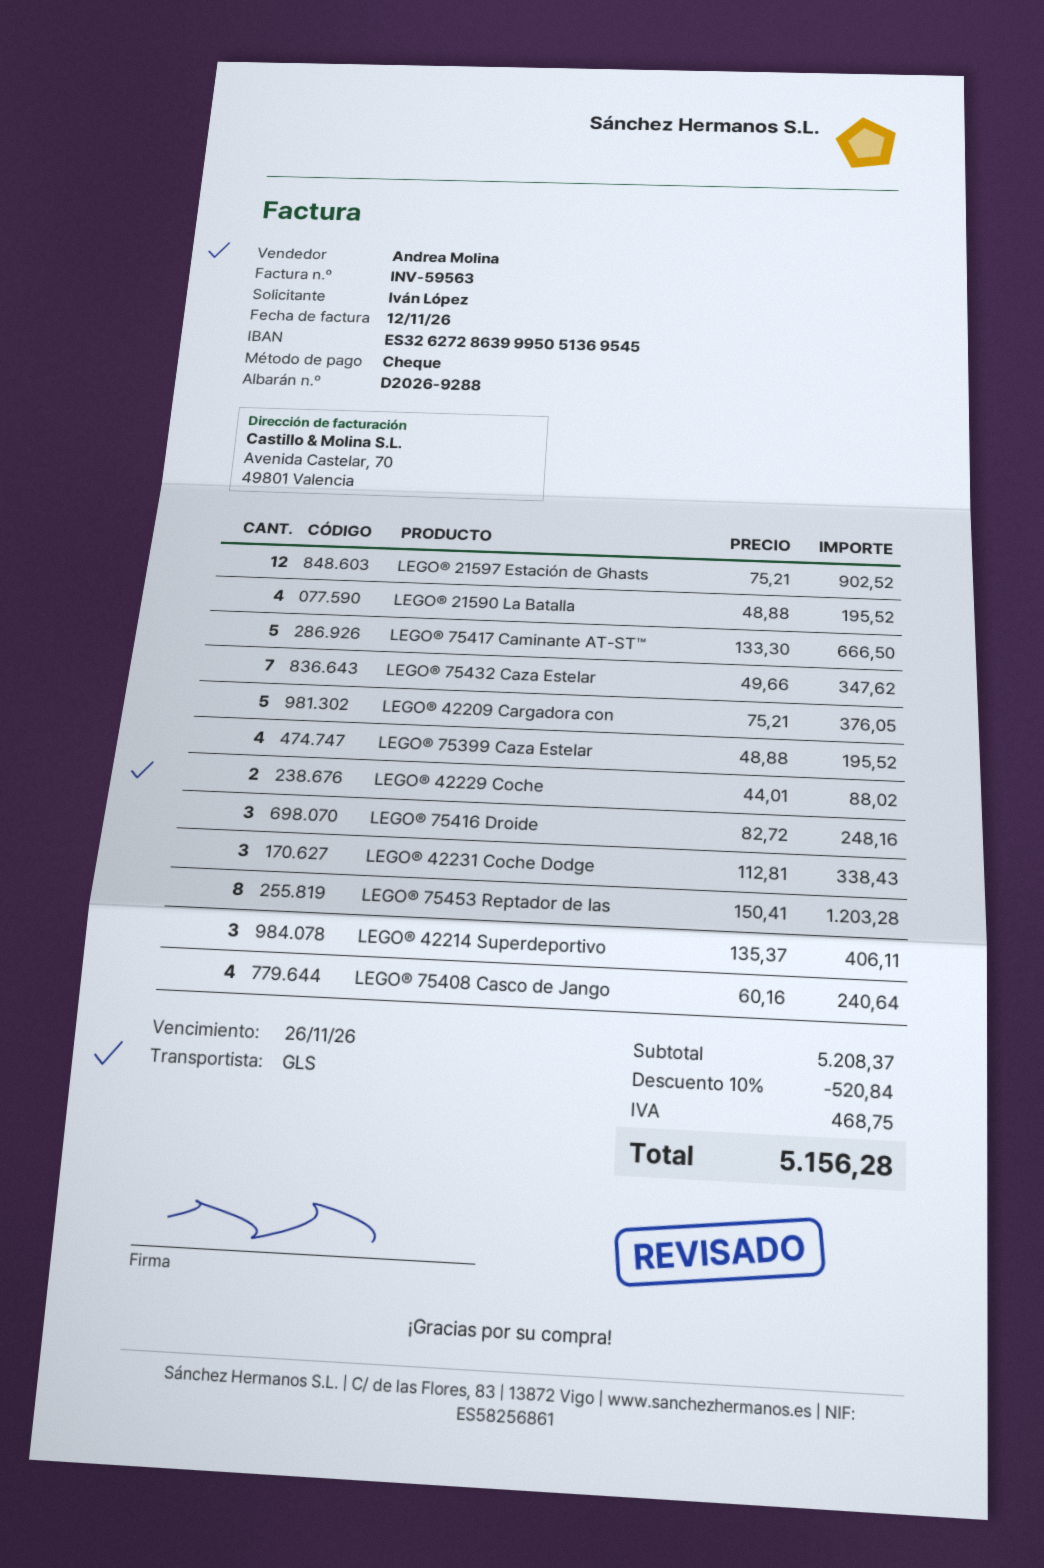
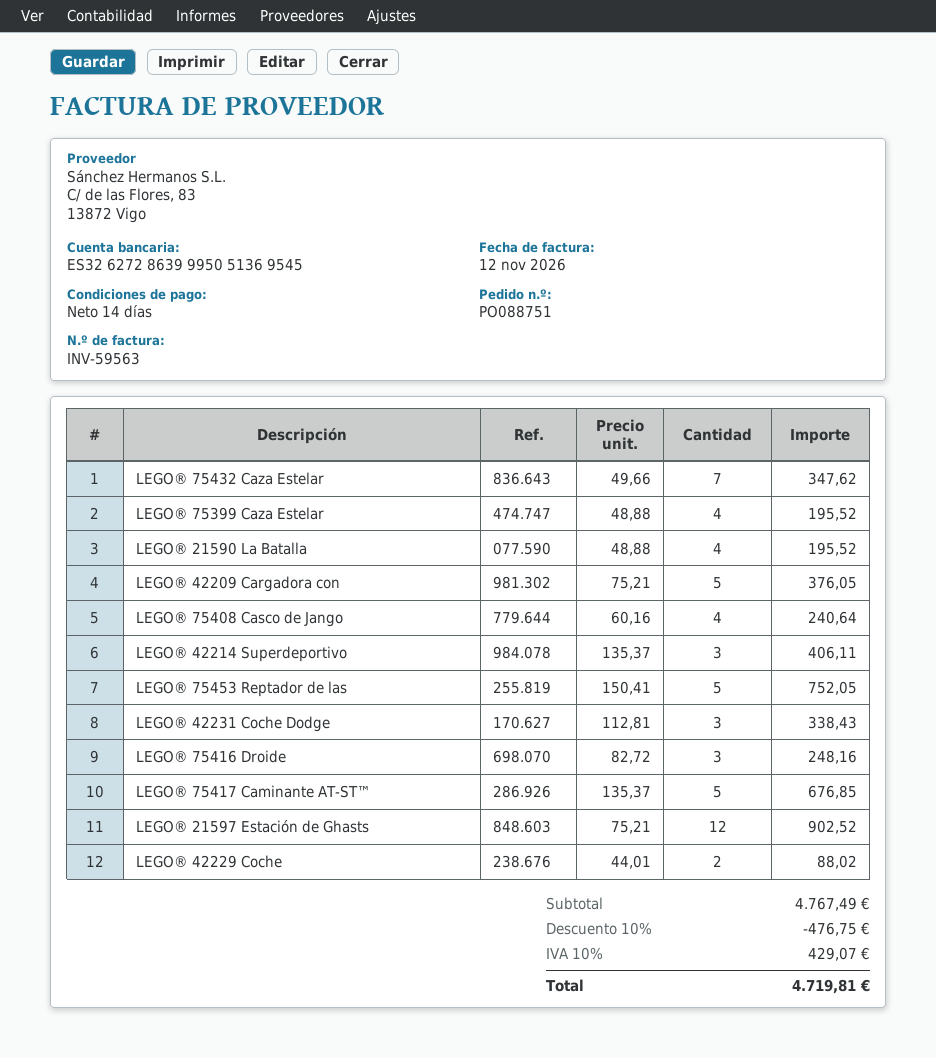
LEGO® 75417 Caminante AT-ST™: 5 x 133.30 = 666.50 -> 5 x 135.37 = 676.85
LEGO® 75453 Reptador de las: 8 x 150.41 = 1203.28 -> 5 x 150.41 = 752.05
subtotal: 5208.37 -> 4767.49
discount: 10% = 520.84 -> 10% = 476.75
tax: 468.75 -> 429.07
total: 5156.28 -> 4719.81

